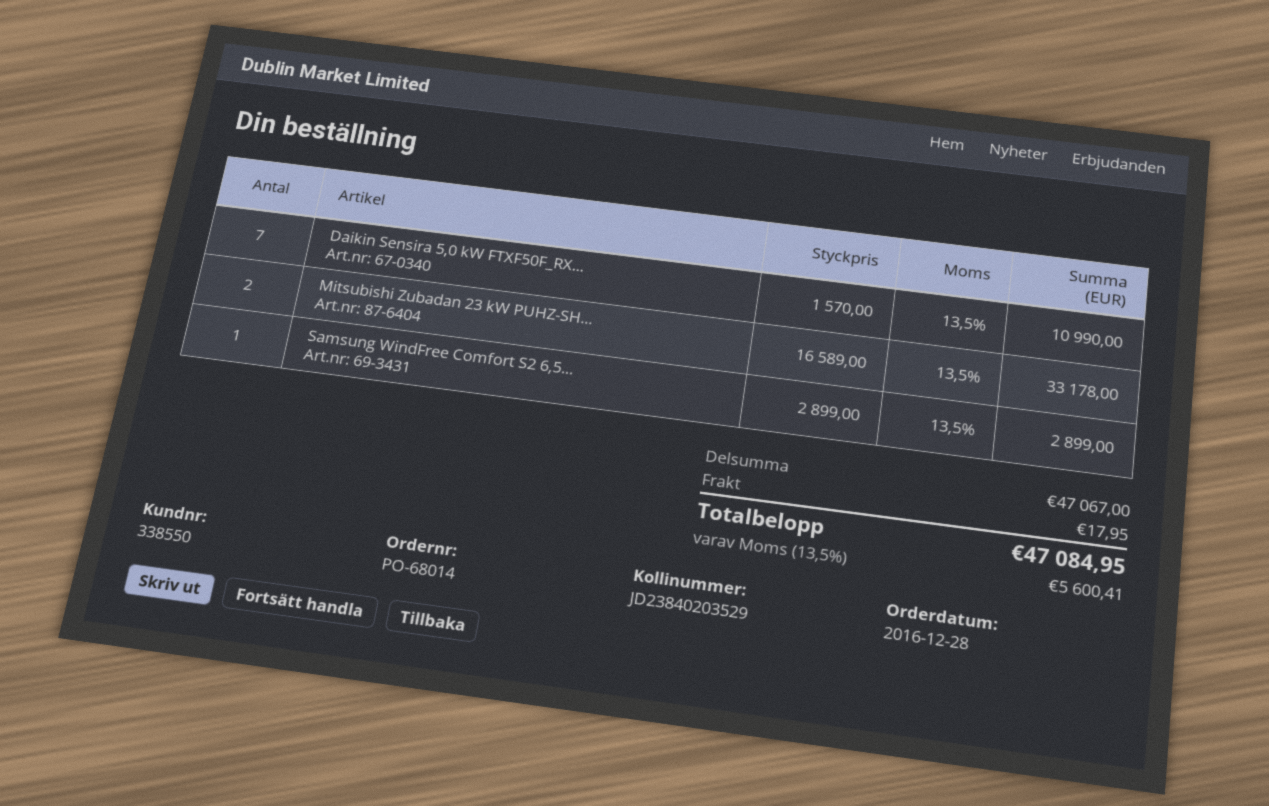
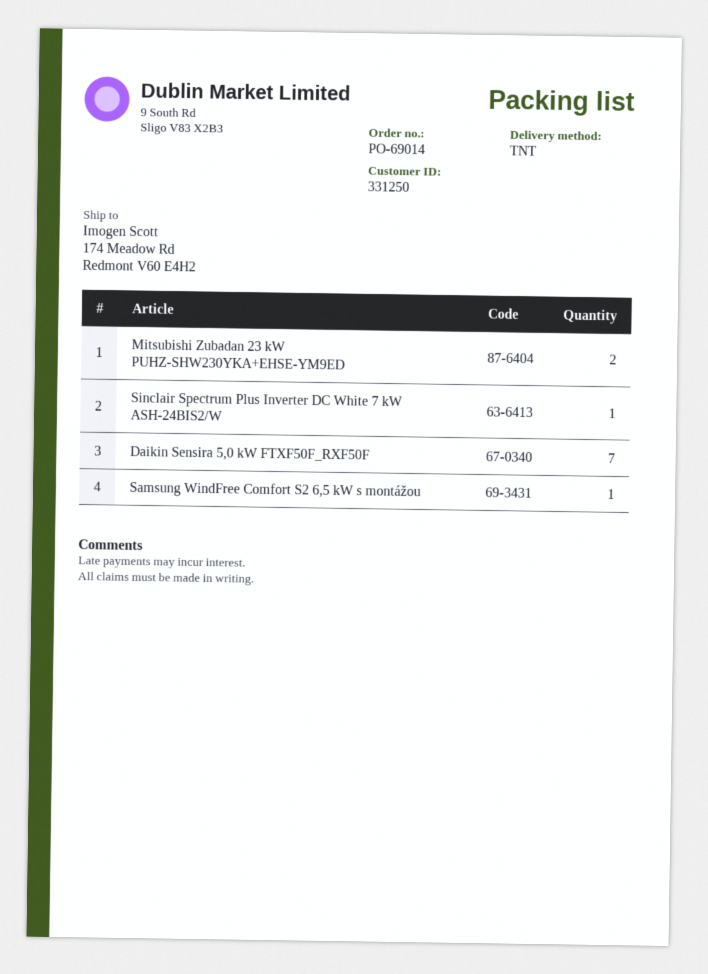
order number: PO-68014 -> PO-69014
customer number: 338550 -> 331250
Sinclair Spectrum Plus Inverter DC White 7 kW ASH-24BIS2/W: none -> 1

